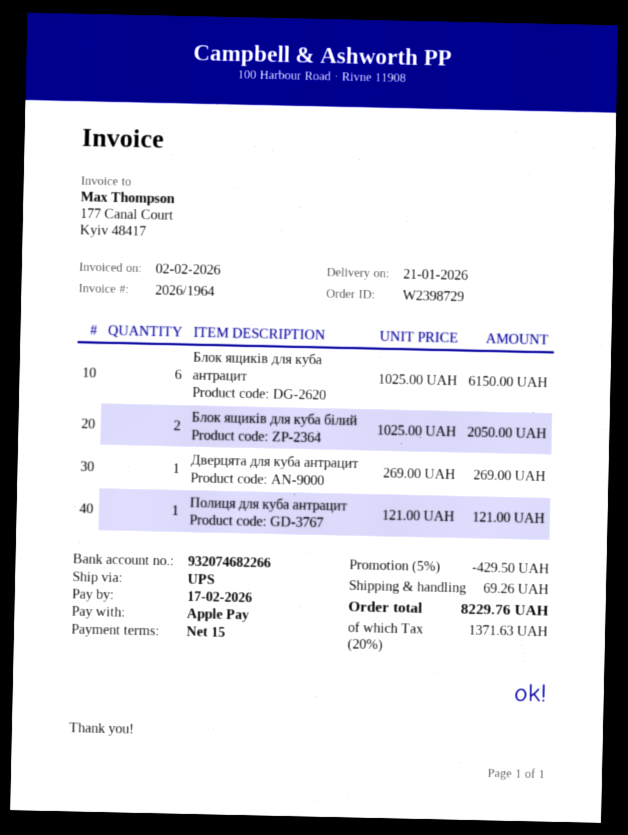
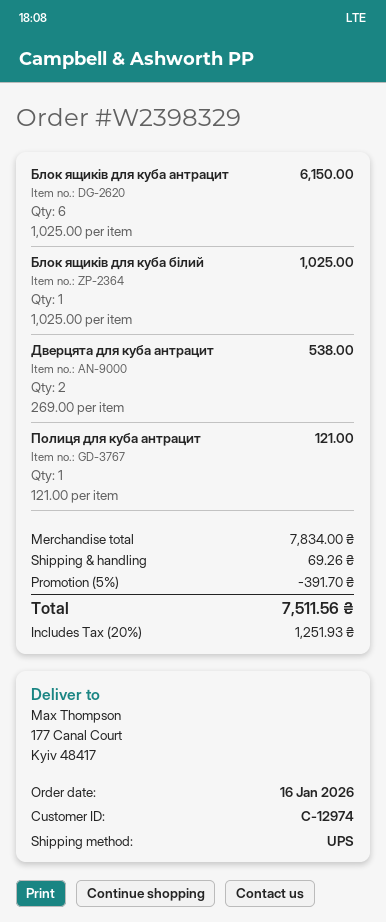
order number: W2398729 -> W2398329
Блок ящиків для куба білий: 2 x 1025.00 = 2050.00 -> 1 x 1025.00 = 1025.00
Дверцята для куба антрацит: 1 x 269.00 = 269.00 -> 2 x 269.00 = 538.00
discount: 5% = 429.50 -> 5% = 391.70
tax: 20% = 1371.63 -> 20% = 1251.93
total: 8229.76 -> 7511.56

